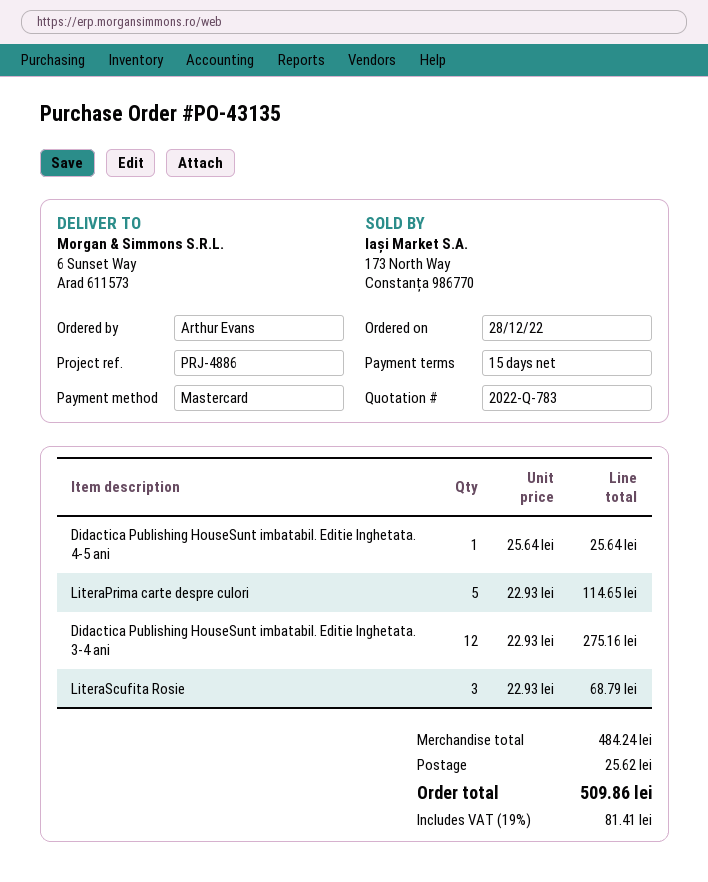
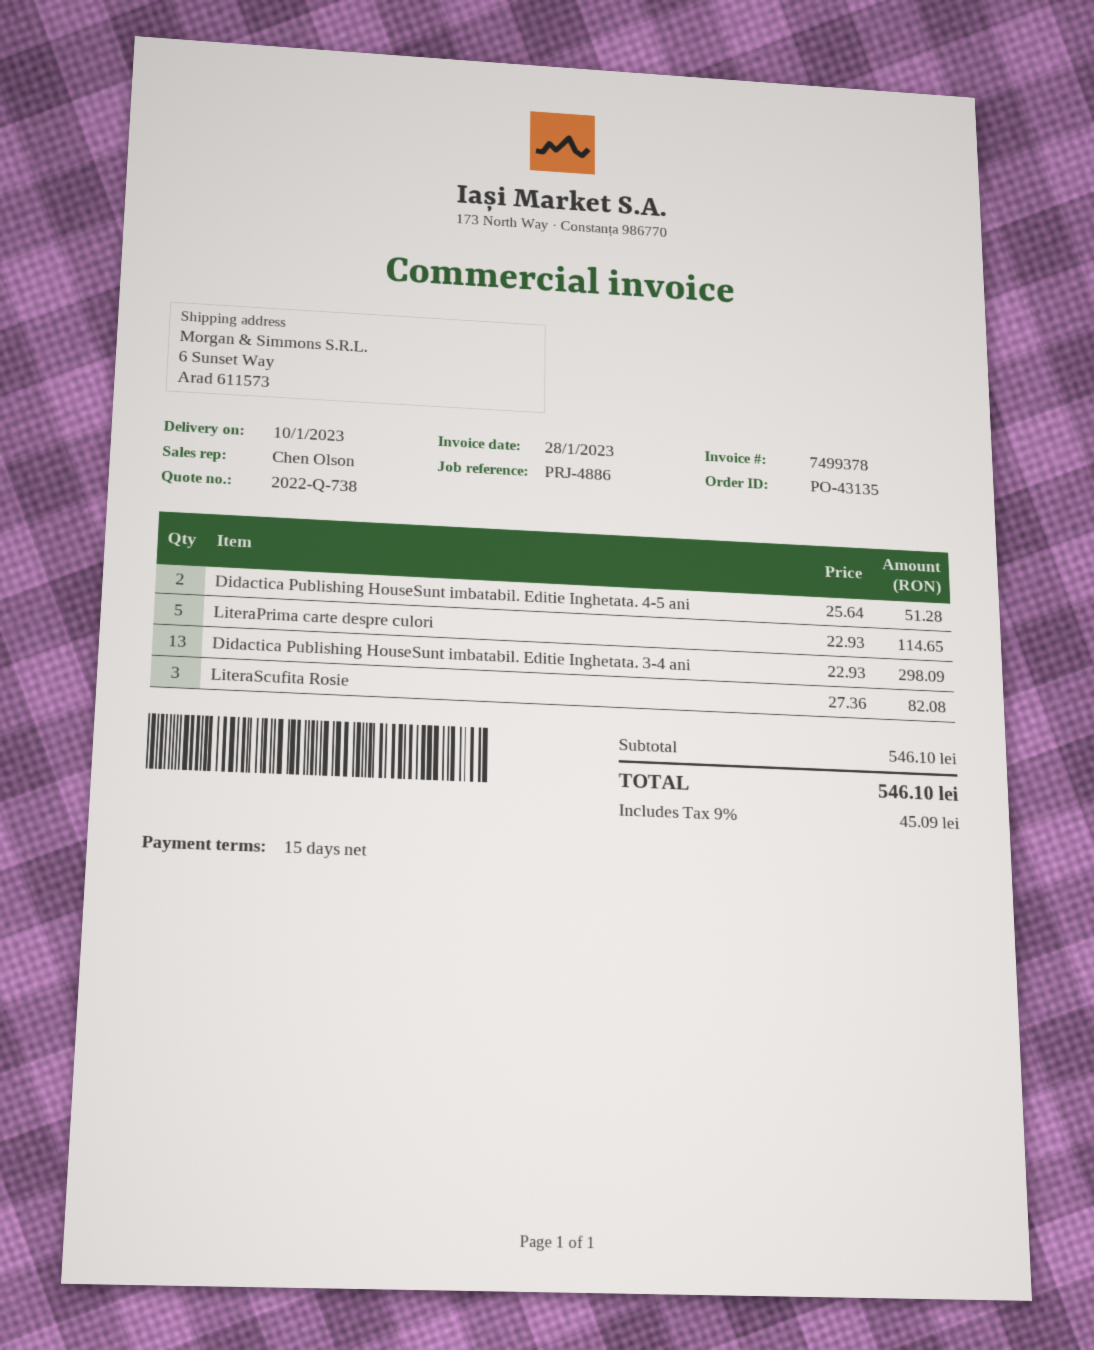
quote number: 2022-Q-783 -> 2022-Q-738
Didactica Publishing HouseSunt imbatabil. Editie Inghetata. 4-5 ani: 1 x 25.64 = 25.64 -> 2 x 25.64 = 51.28
Didactica Publishing HouseSunt imbatabil. Editie Inghetata. 3-4 ani: 12 x 22.93 = 275.16 -> 13 x 22.93 = 298.09
LiteraScufita Rosie: 3 x 22.93 = 68.79 -> 3 x 27.36 = 82.08
subtotal: 484.24 -> 546.10
shipping: 25.62 -> none
tax: 19% = 81.41 -> 9% = 45.09
total: 509.86 -> 546.10

